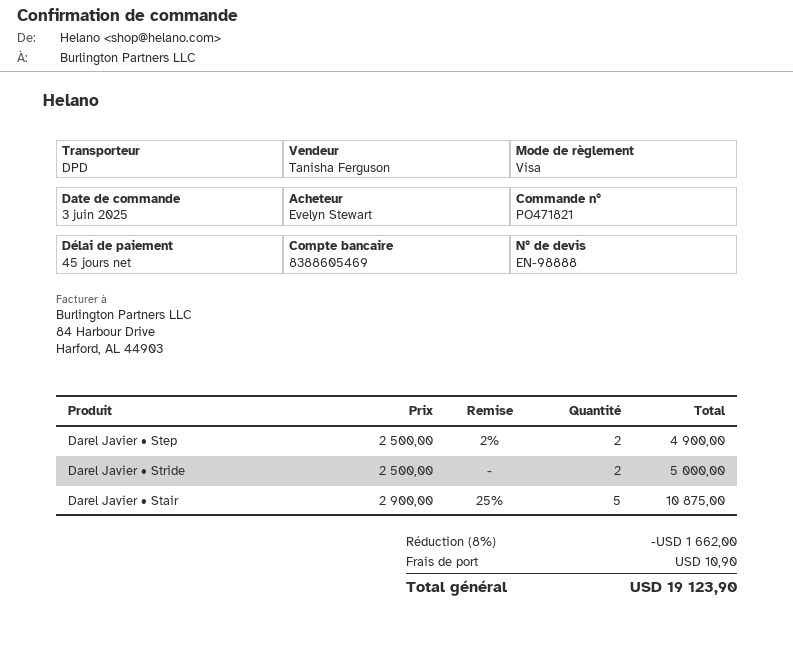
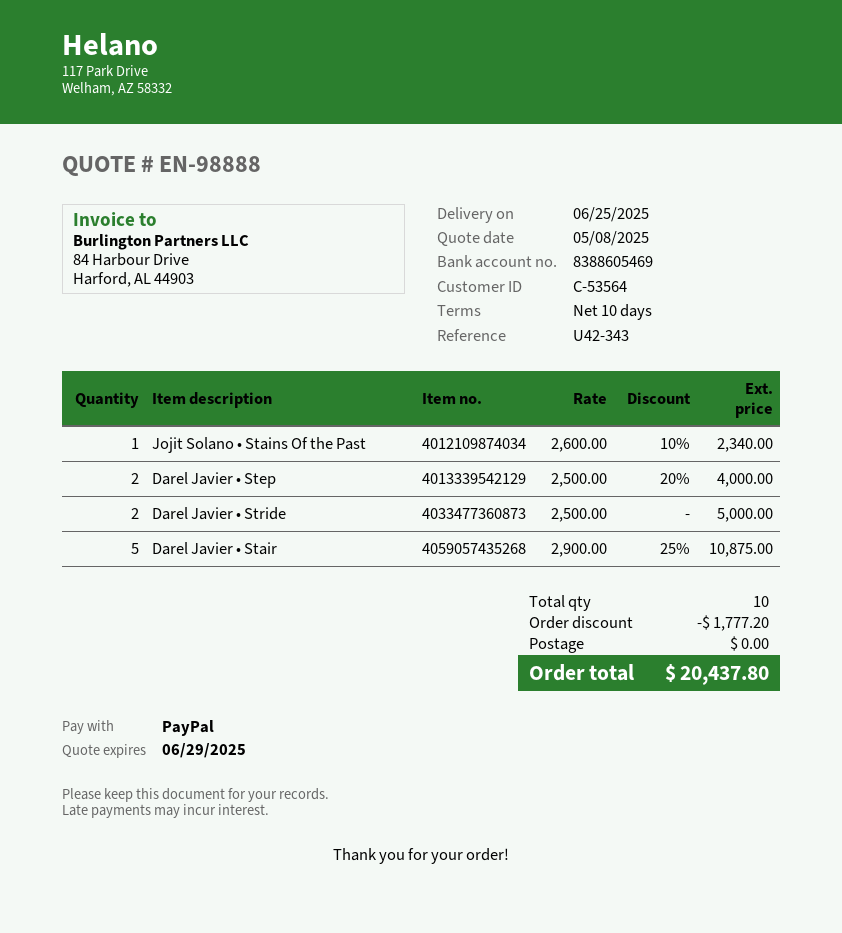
payment terms: 45 days -> 10 days
payment method: Visa -> PayPal
Darel Javier • Step: 2 x 2500.00 - 2% = 4900.00 -> 2 x 2500.00 - 20% = 4000.00
Jojit Solano • Stains Of the Past: none -> 1 x 2600.00 - 10% = 2340.00
discount: 1662.00 -> 1777.20
shipping: 10.90 -> 0.00
total: 19123.90 -> 20437.80

